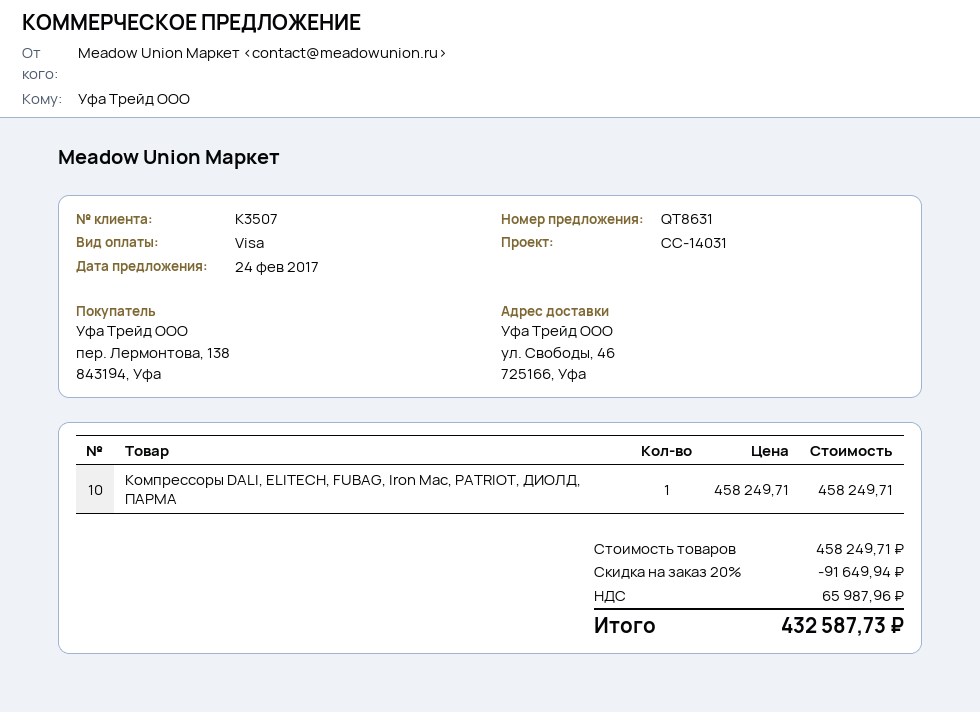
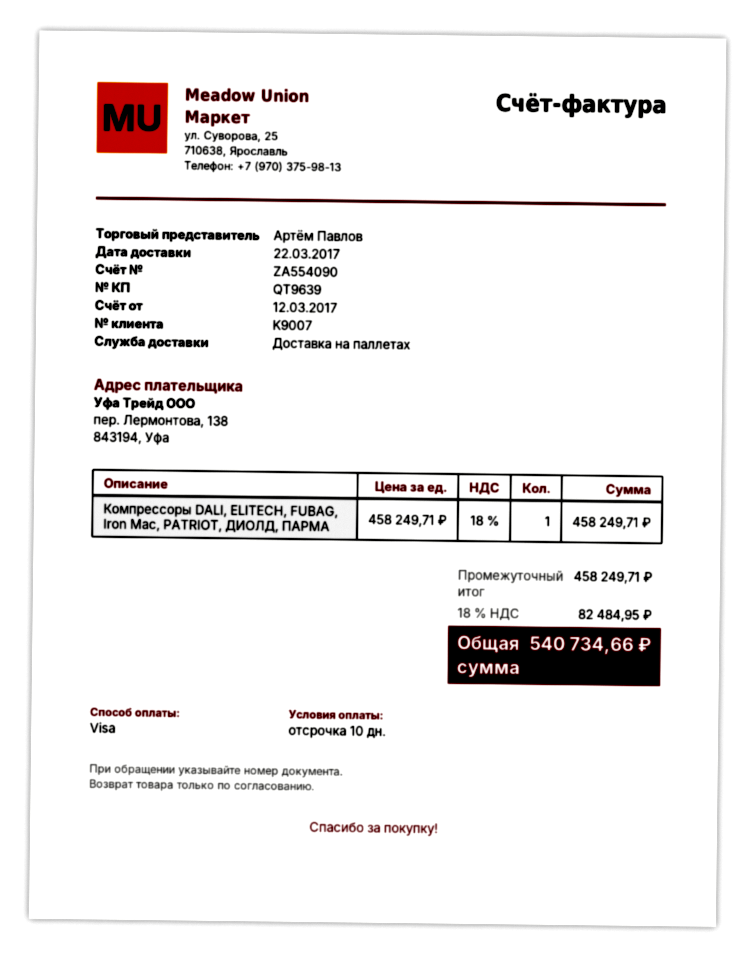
quote number: QT8631 -> QT9639
customer number: K3507 -> K9007
discount: 20% = 91649.94 -> none
tax: 65987.96 -> 82484.95
total: 432587.73 -> 540734.66

